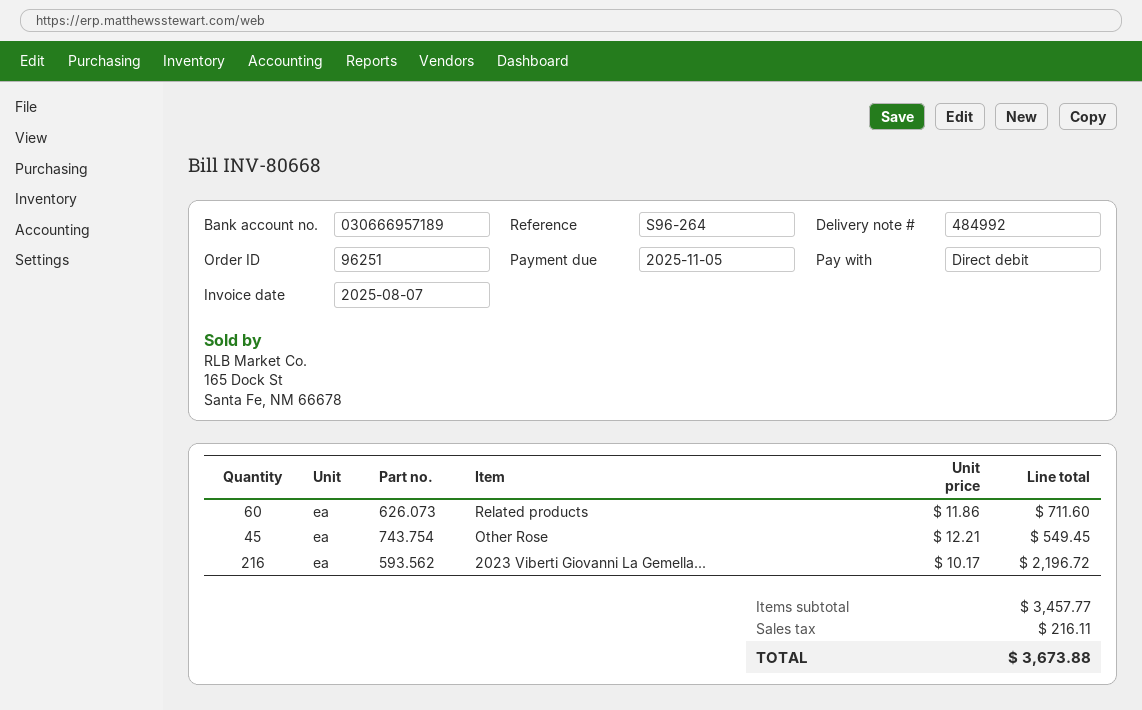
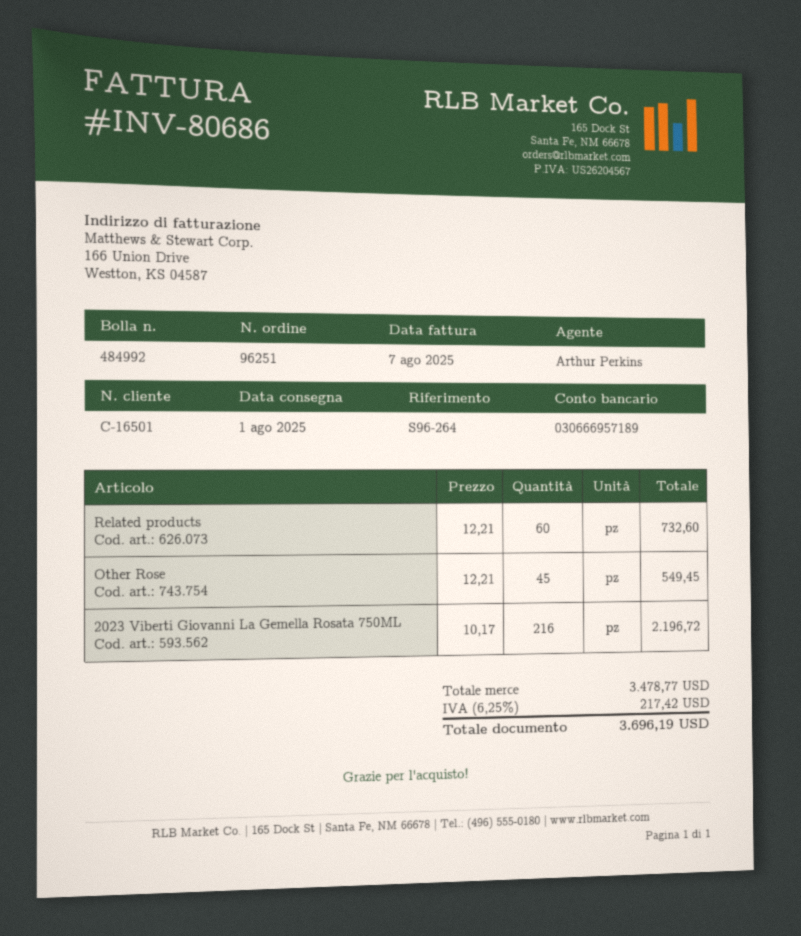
invoice number: INV-80668 -> INV-80686
Related products: 60 x 11.86 = 711.60 -> 60 x 12.21 = 732.60
subtotal: 3457.77 -> 3478.77
tax: 216.11 -> 217.42
total: 3673.88 -> 3696.19

